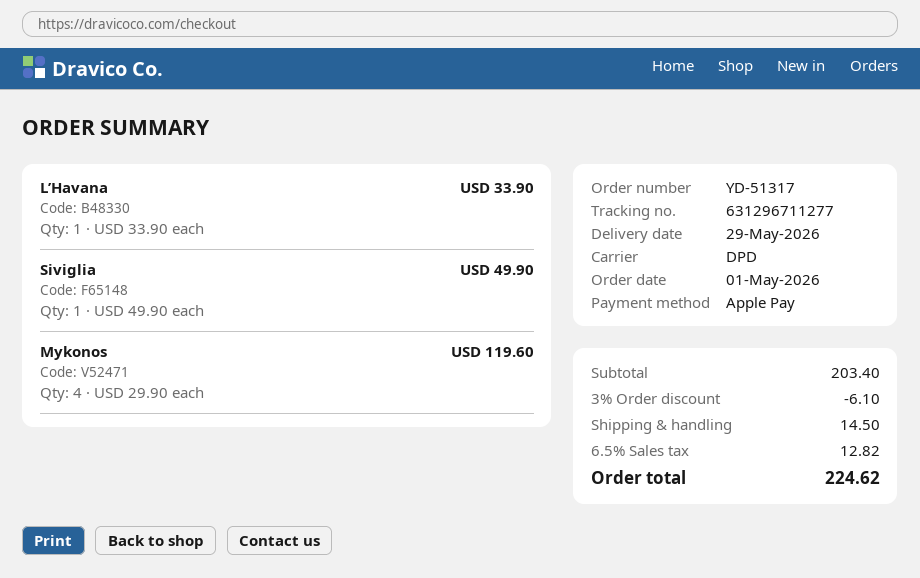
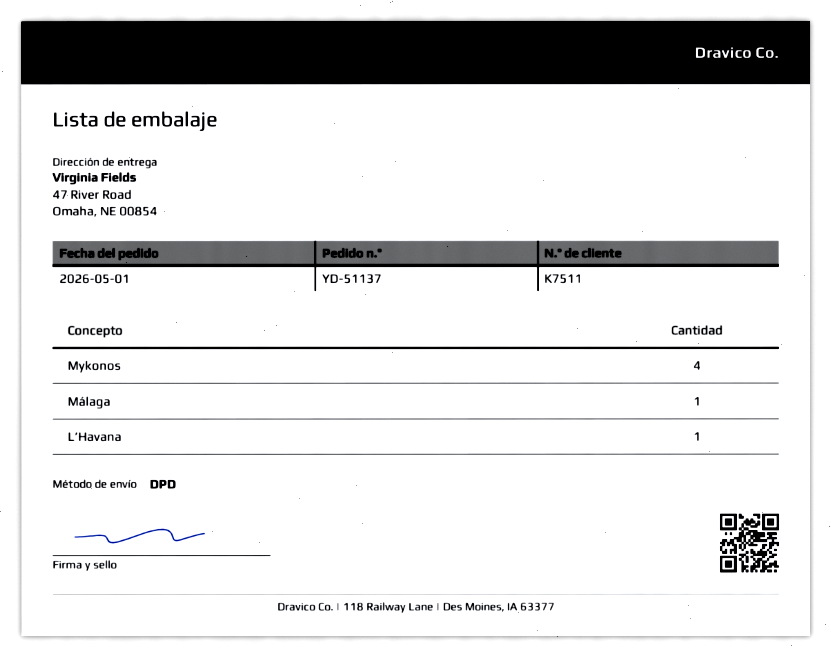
order number: YD-51317 -> YD-51137
Siviglia: 1 -> none
Málaga: none -> 1

